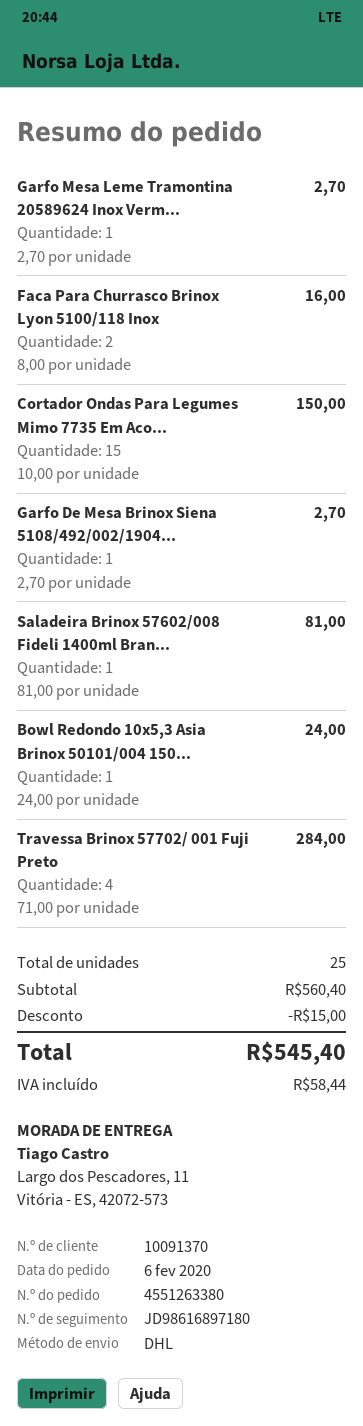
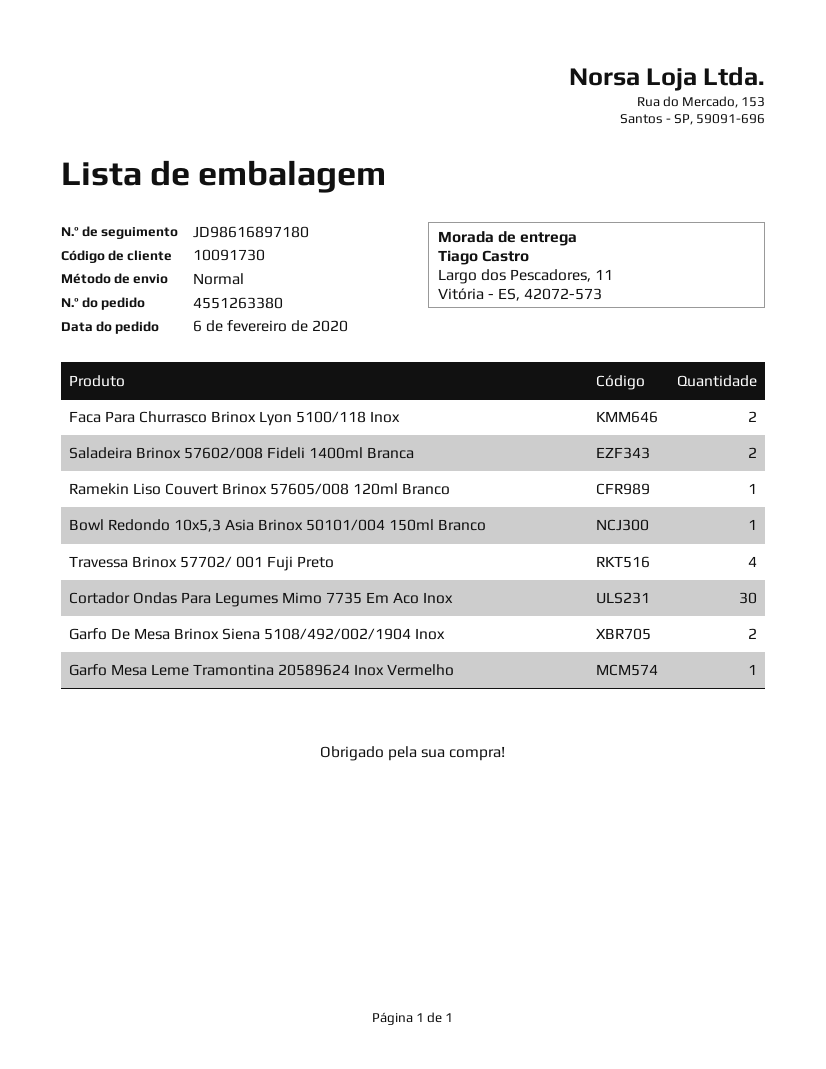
customer number: 10091370 -> 10091730
shipping method: DHL -> standard
Cortador Ondas Para Legumes Mimo 7735 Em Aco...: 15 -> 30
Garfo De Mesa Brinox Siena 5108/492/002/1904...: 1 -> 2
Saladeira Brinox 57602/008 Fideli 1400ml Bran...: 1 -> 2
Ramekin Liso Couvert Brinox 57605/008 120ml Branco: none -> 1

